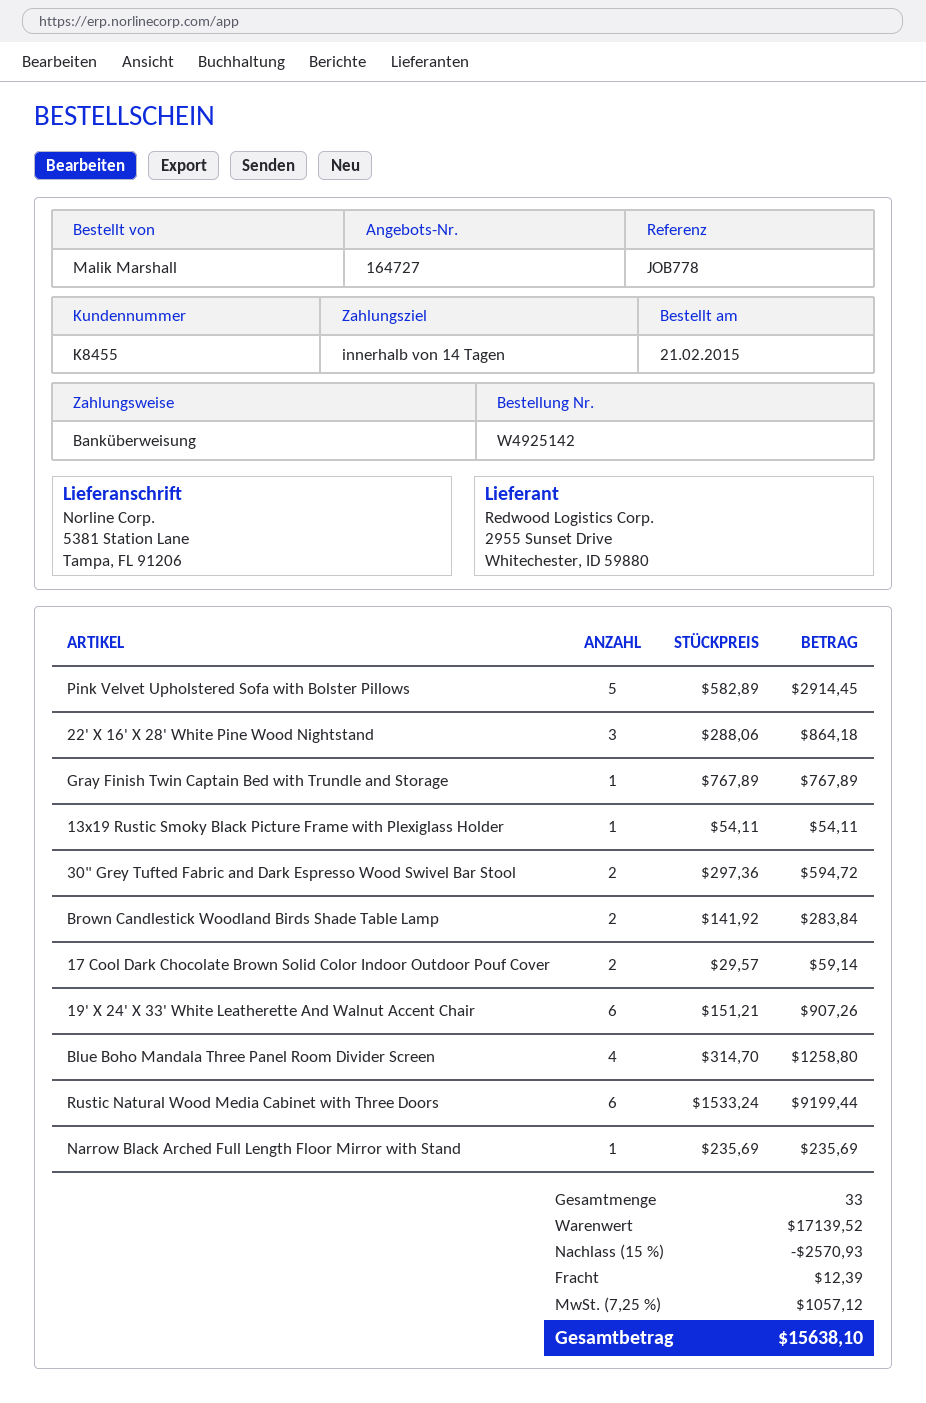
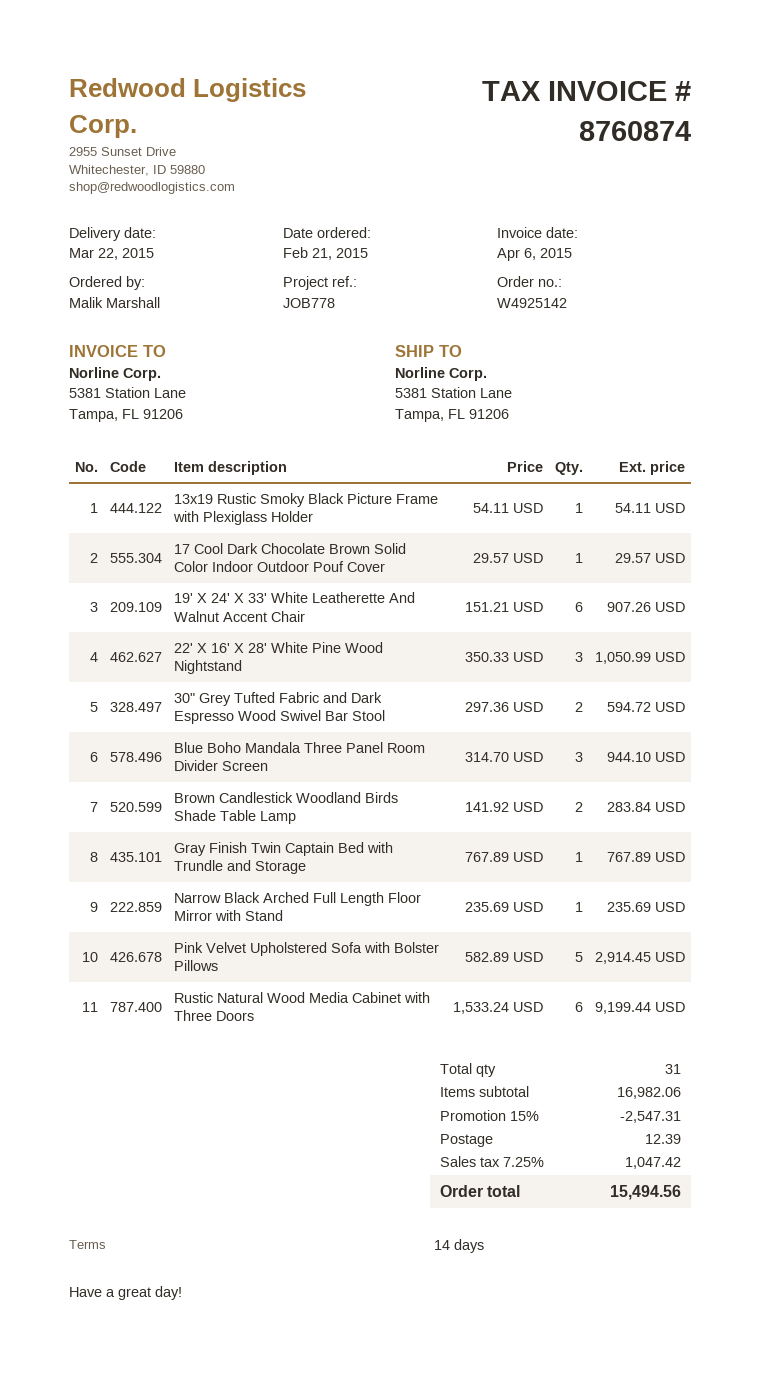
22' X 16' X 28' White Pine Wood Nightstand: 3 x 288.06 = 864.18 -> 3 x 350.33 = 1050.99
17 Cool Dark Chocolate Brown Solid Color Indoor Outdoor Pouf Cover: 2 x 29.57 = 59.14 -> 1 x 29.57 = 29.57
Blue Boho Mandala Three Panel Room Divider Screen: 4 x 314.70 = 1258.80 -> 3 x 314.70 = 944.10
total quantity: 33 -> 31
subtotal: 17139.52 -> 16982.06
discount: 15% = 2570.93 -> 15% = 2547.31
tax: 7.25% = 1057.12 -> 7.25% = 1047.42
total: 15638.10 -> 15494.56

